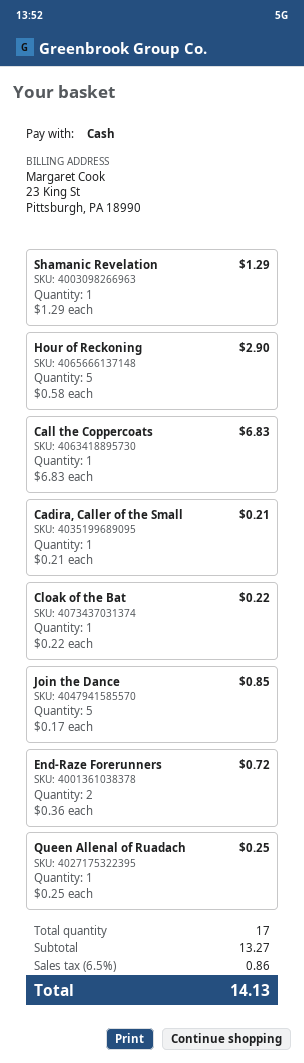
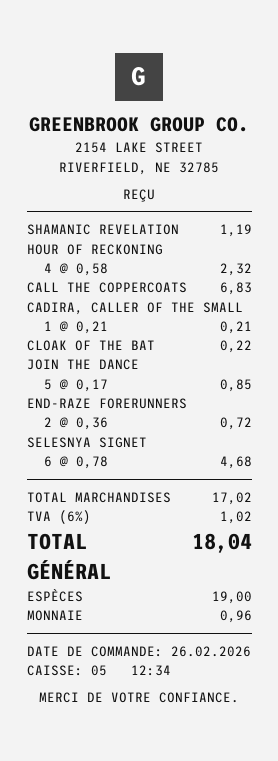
Shamanic Revelation: 1 x 1.29 = 1.29 -> 1 x 1.19 = 1.19
Hour of Reckoning: 5 x 0.58 = 2.90 -> 4 x 0.58 = 2.32
Queen Allenal of Ruadach: 1 x 0.25 = 0.25 -> none
SELESNYA SIGNET: none -> 6 x 0.78 = 4.68
subtotal: 13.27 -> 17.02
tax: 6.5% = 0.86 -> 6% = 1.02
total: 14.13 -> 18.04

